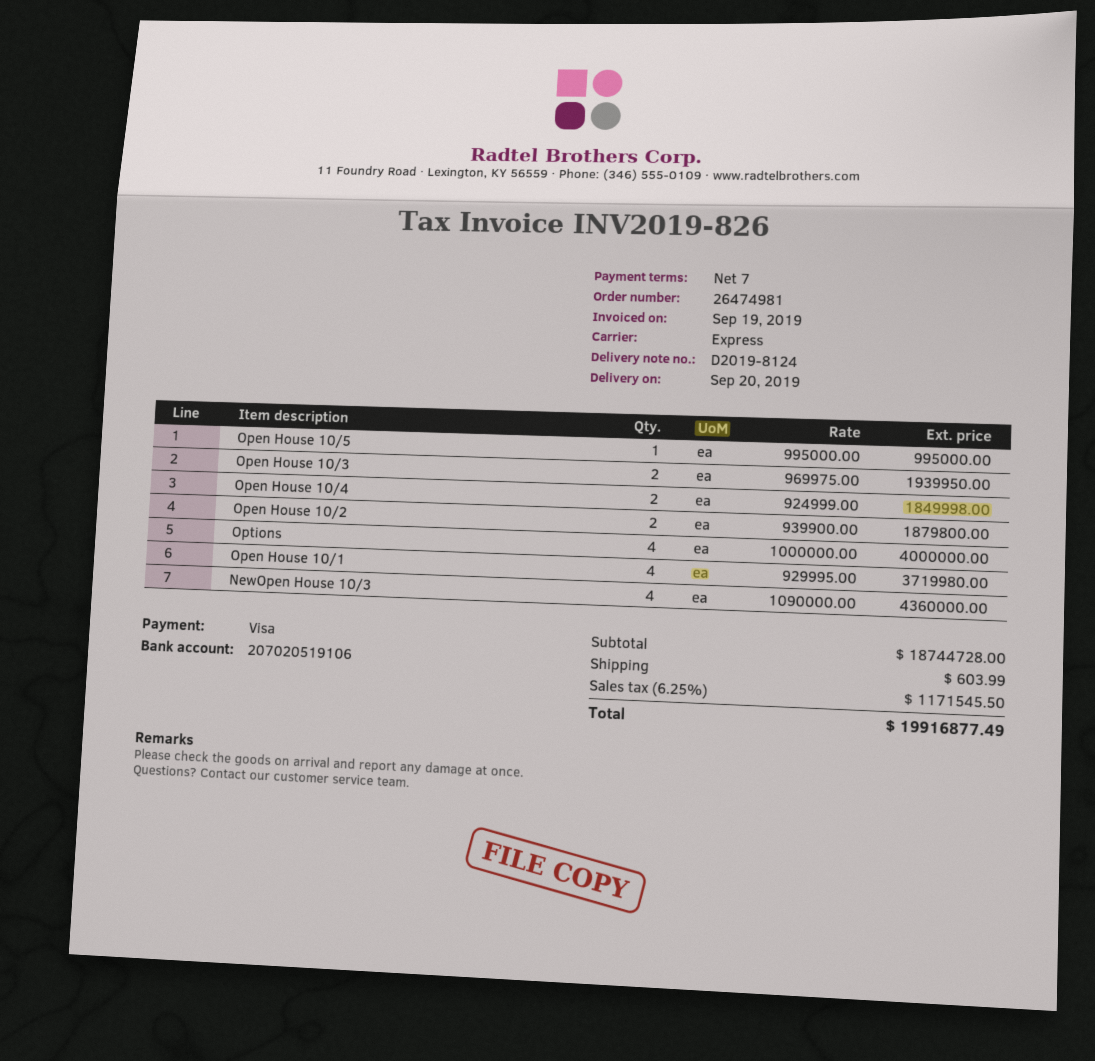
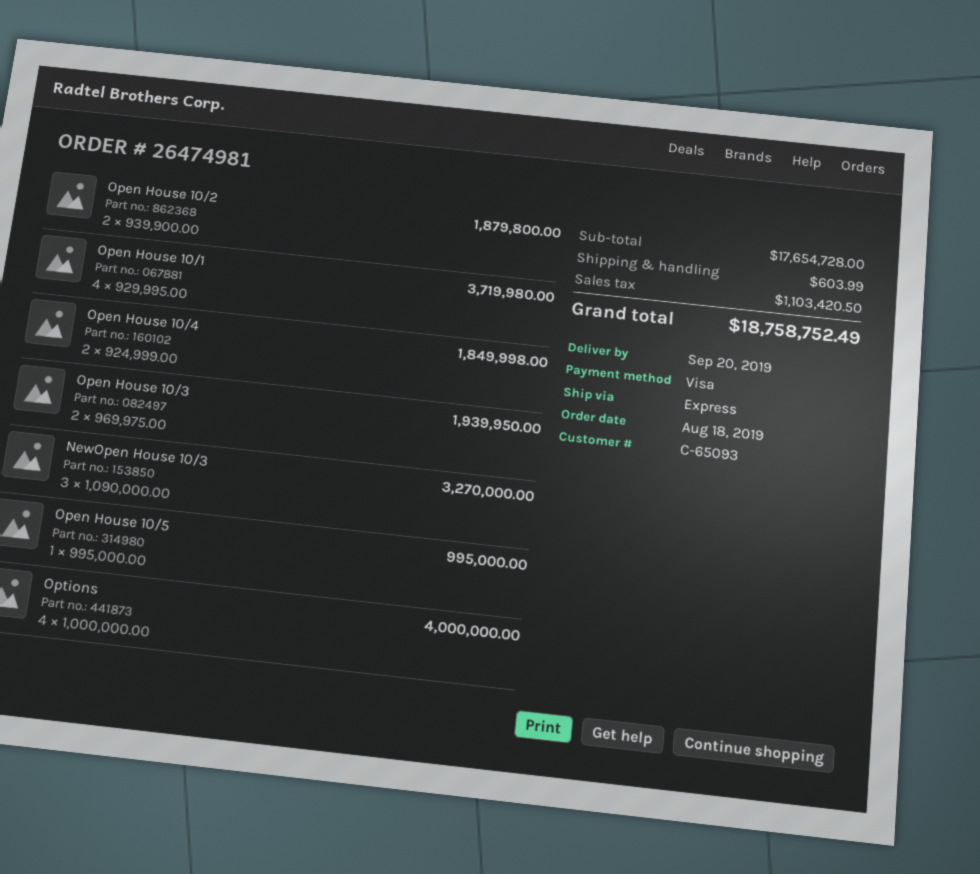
NewOpen House 10/3: 4 x 1090000.00 = 4360000.00 -> 3 x 1090000.00 = 3270000.00
subtotal: 18744728.00 -> 17654728.00
tax: 1171545.50 -> 1103420.50
total: 19916877.49 -> 18758752.49

